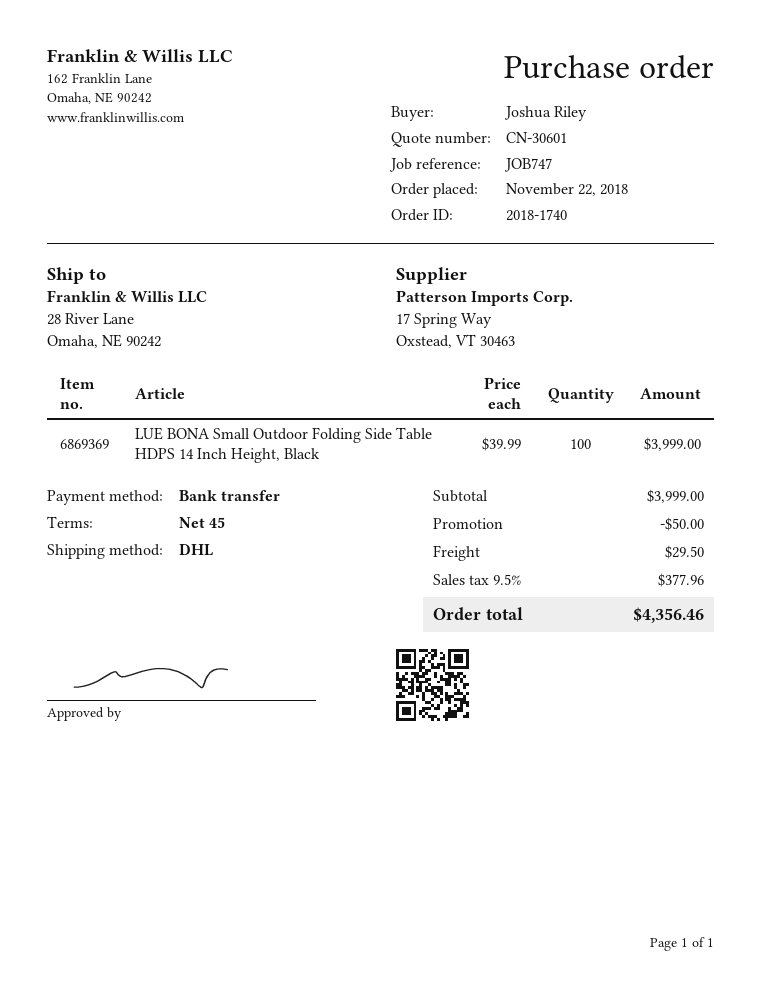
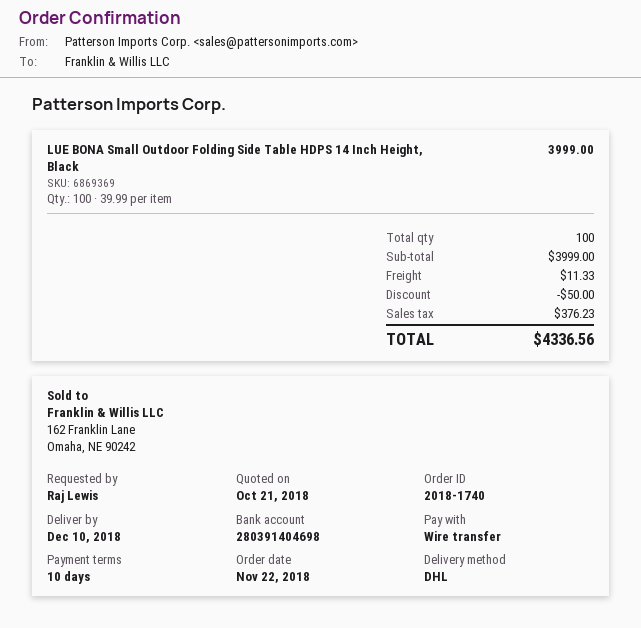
payment terms: 45 days -> 10 days
ordered by: Joshua Riley -> Raj Lewis
shipping: 29.50 -> 11.33
tax: 377.96 -> 376.23
total: 4356.46 -> 4336.56

